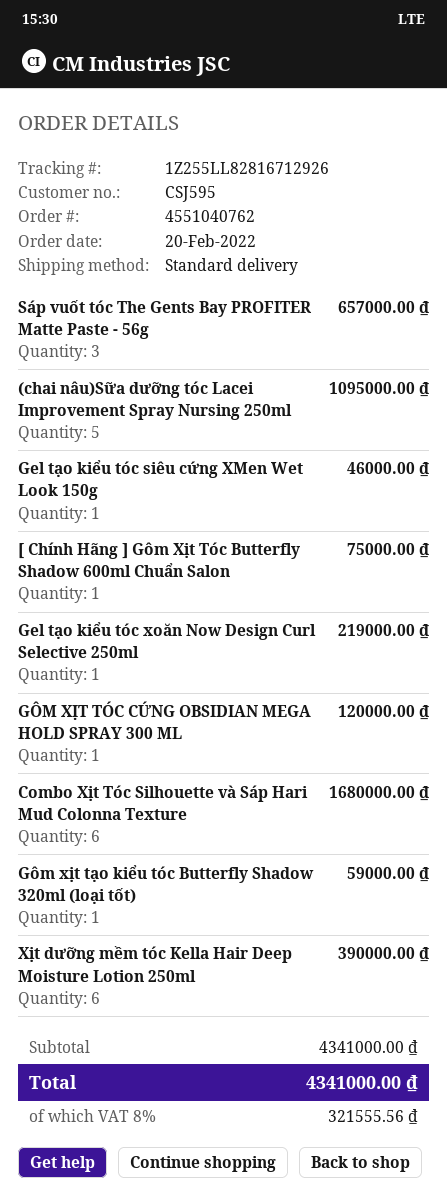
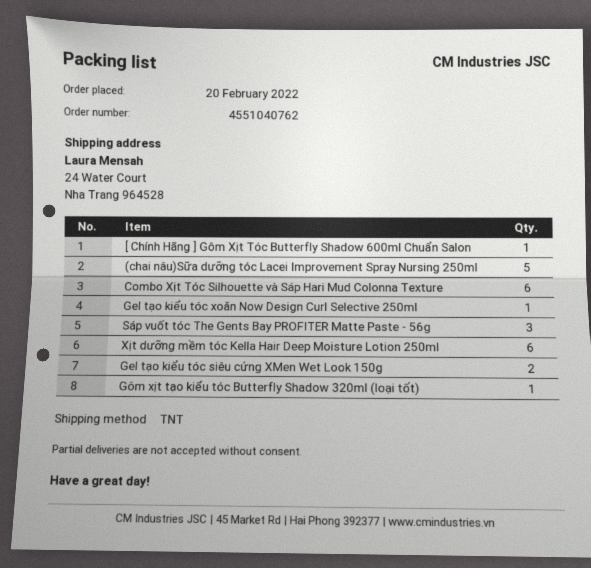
shipping method: standard -> TNT
Gel tạo kiểu tóc siêu cứng XMen Wet Look 150g: 1 -> 2
GÔM XỊT TÓC CỨNG OBSIDIAN MEGA HOLD SPRAY 300 ML: 1 -> none

